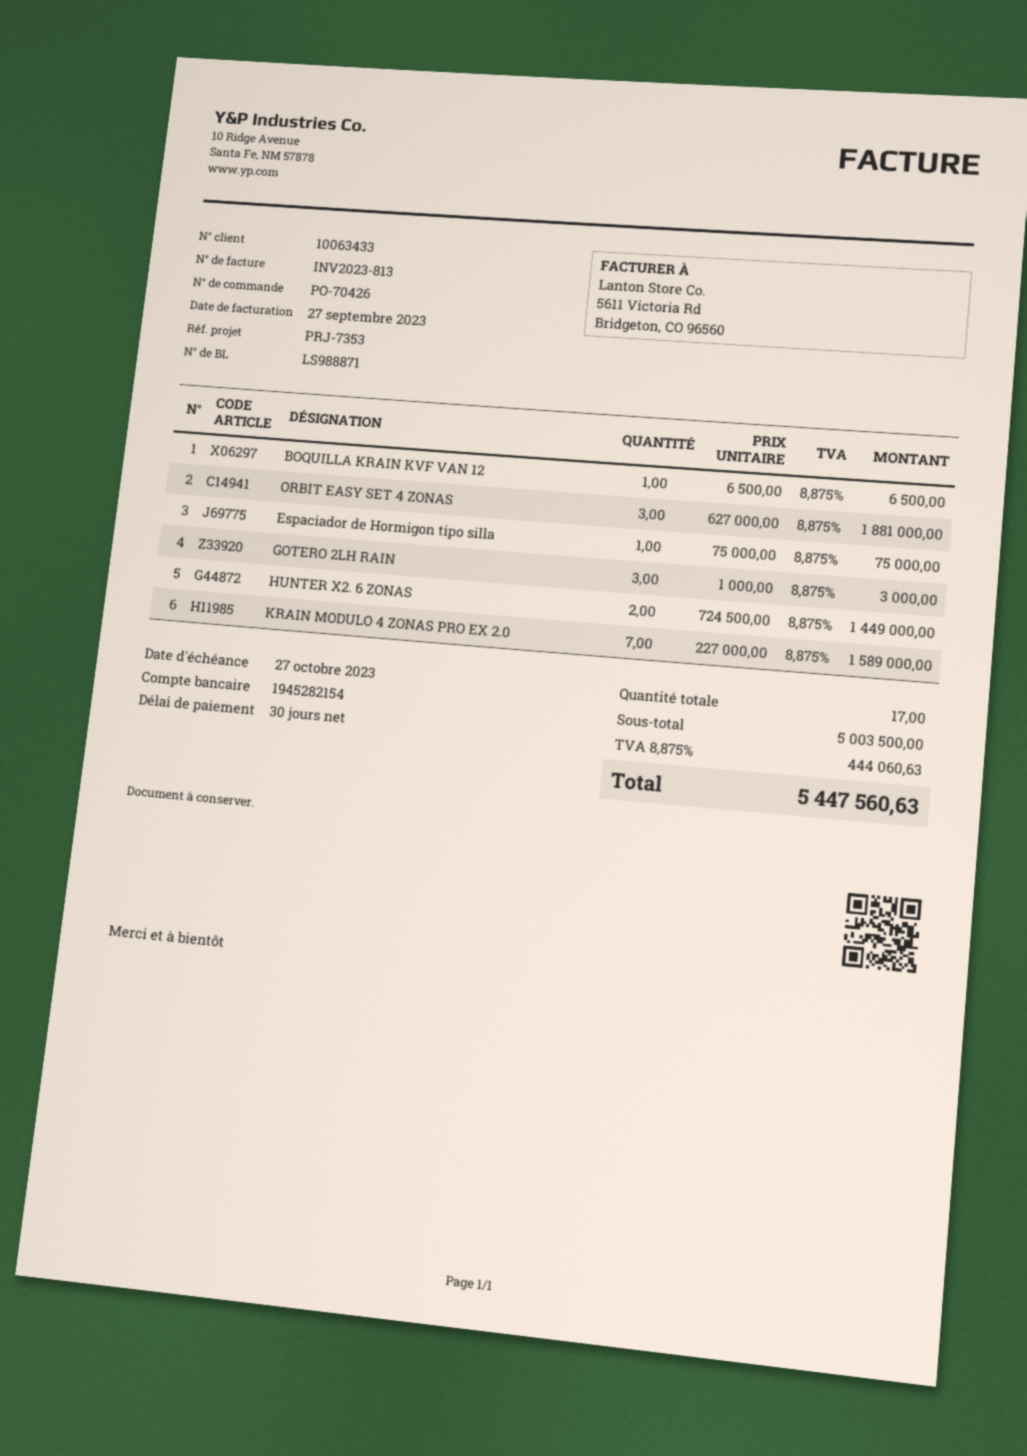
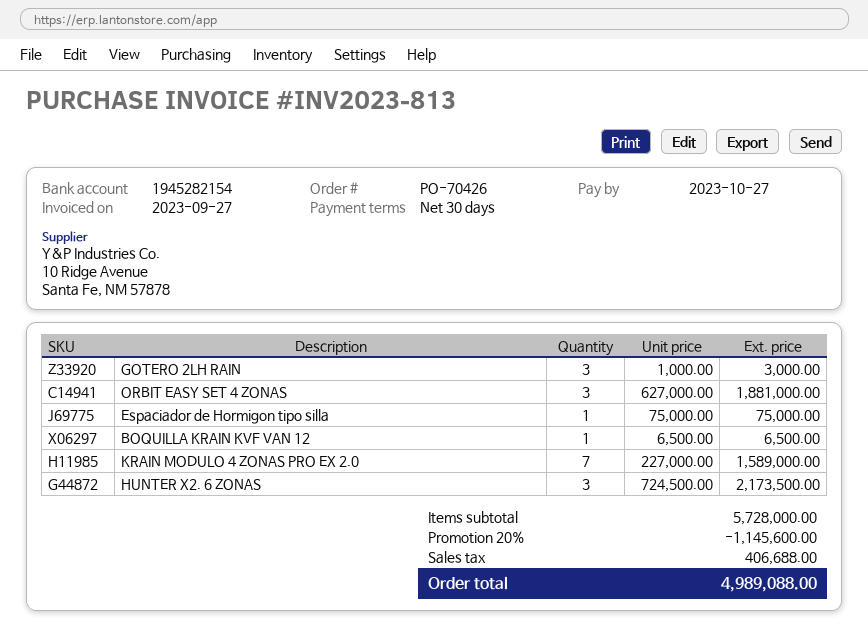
HUNTER X2. 6 ZONAS: 2 x 724500.00 = 1449000.00 -> 3 x 724500.00 = 2173500.00
subtotal: 5003500.00 -> 5728000.00
discount: none -> 20% = 1145600.00
tax: 444060.63 -> 406688.00
total: 5447560.63 -> 4989088.00

